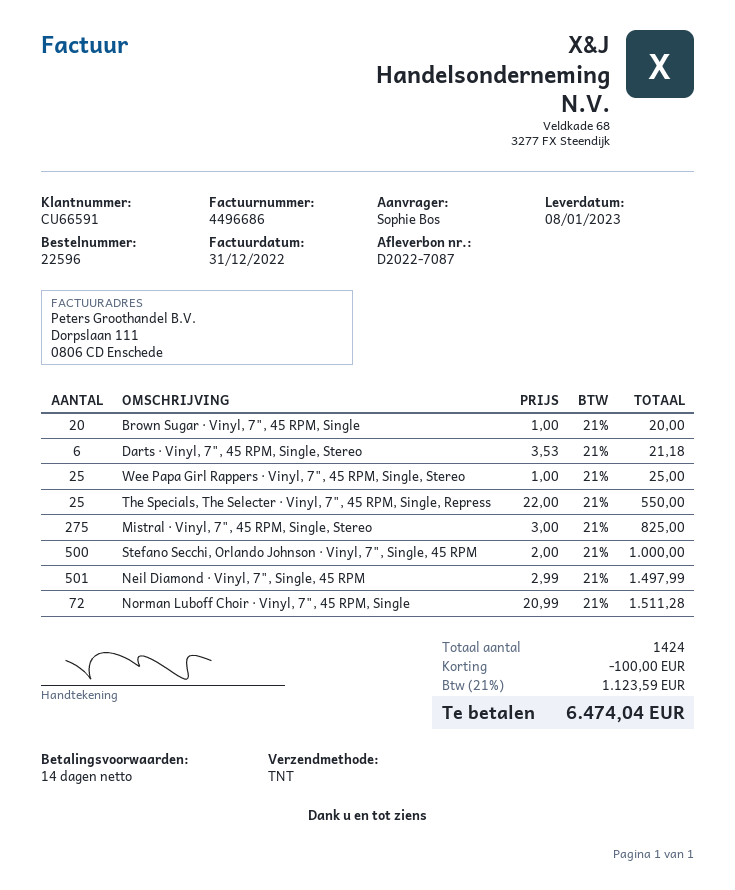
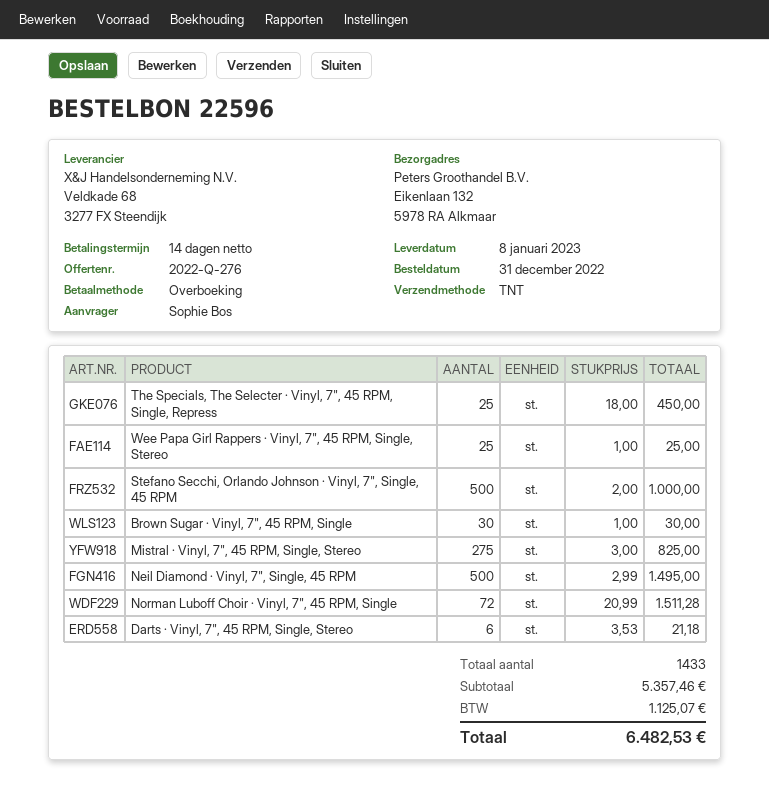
Brown Sugar · Vinyl, 7", 45 RPM, Single: 20 x 1.00 = 20.00 -> 30 x 1.00 = 30.00
The Specials, The Selecter · Vinyl, 7", 45 RPM, Single, Repress: 25 x 22.00 = 550.00 -> 25 x 18.00 = 450.00
Neil Diamond · Vinyl, 7", Single, 45 RPM: 501 x 2.99 = 1497.99 -> 500 x 2.99 = 1495.00
total quantity: 1424 -> 1433
discount: 100.00 -> none
tax: 1123.59 -> 1125.07
total: 6474.04 -> 6482.53

